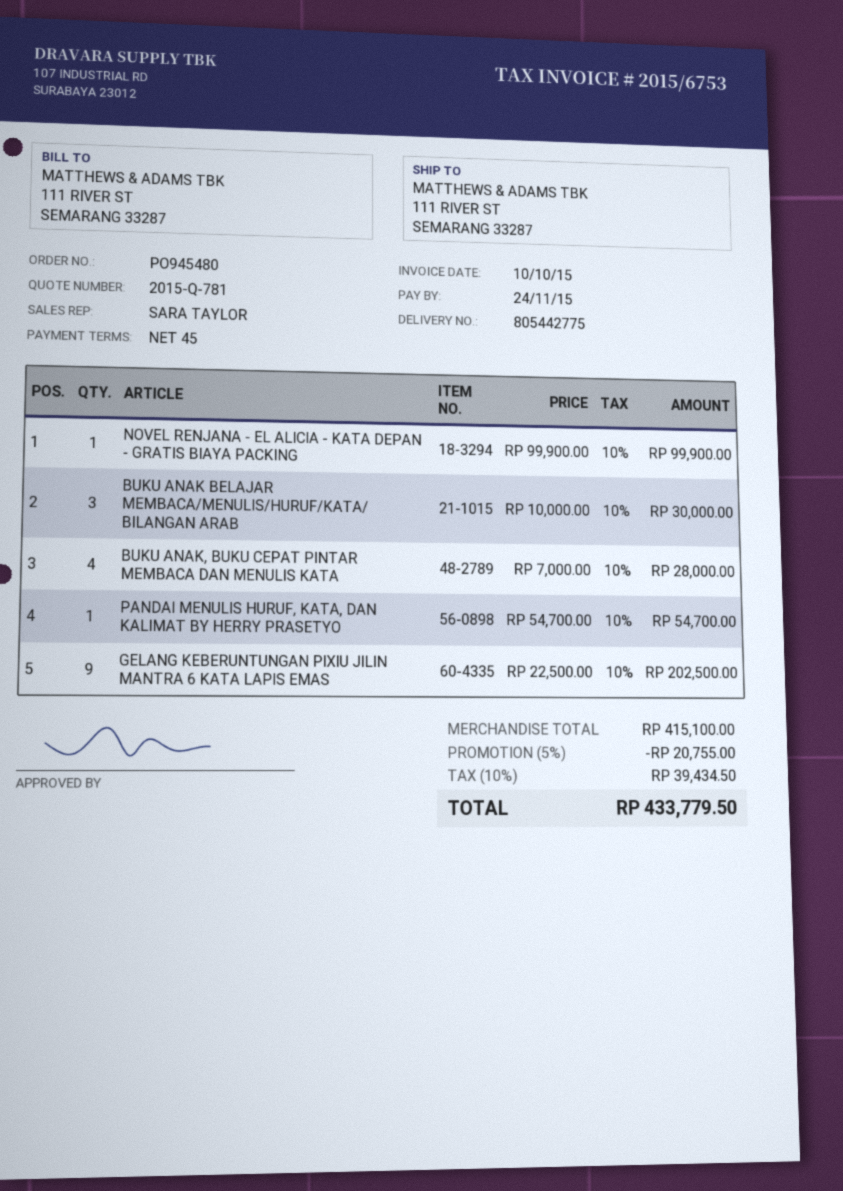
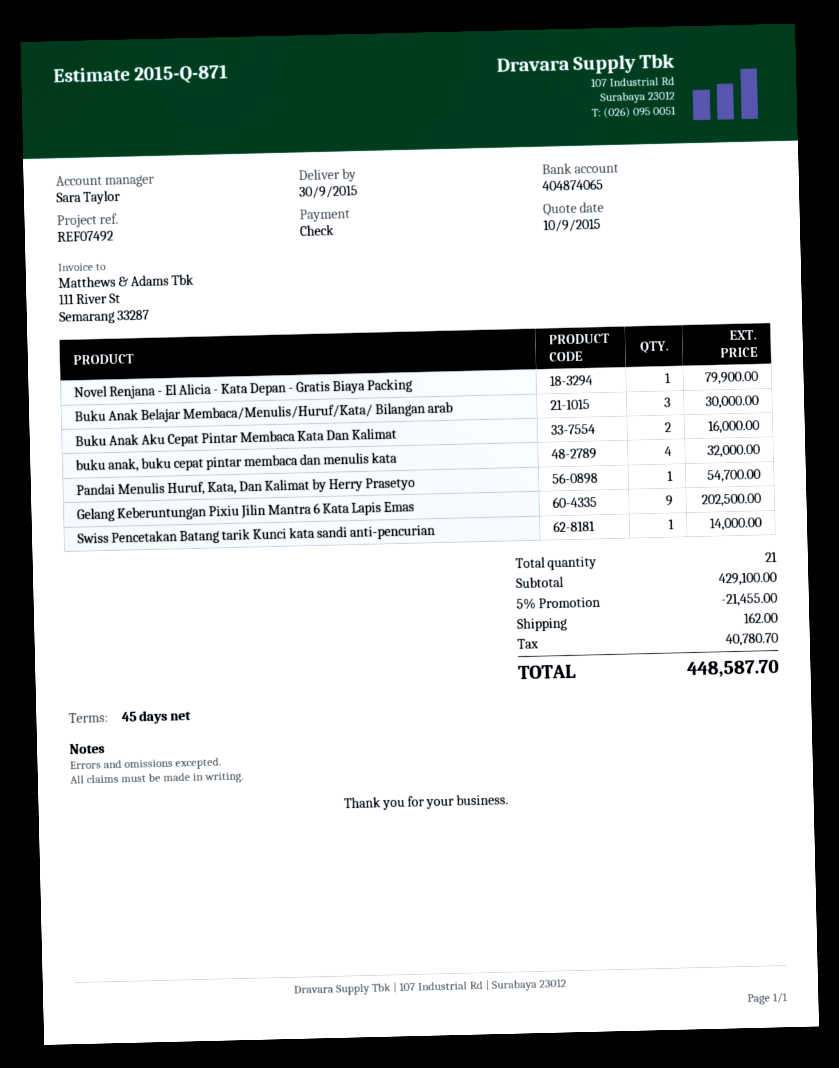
quote number: 2015-Q-781 -> 2015-Q-871
NOVEL RENJANA - EL ALICIA - KATA DEPAN - GRATIS BIAYA PACKING: 1 for 99900.00 -> 1 for 79900.00
BUKU ANAK, BUKU CEPAT PINTAR MEMBACA DAN MENULIS KATA: 4 for 28000.00 -> 4 for 32000.00
Buku Anak Aku Cepat Pintar Membaca Kata Dan Kalimat: none -> 2 for 16000.00
Swiss Pencetakan Batang tarik Kunci kata sandi anti-pencurian: none -> 1 for 14000.00
subtotal: 415100.00 -> 429100.00
discount: 5% = 20755.00 -> 5% = 21455.00
shipping: none -> 162.00
tax: 39434.50 -> 40780.70
total: 433779.50 -> 448587.70

